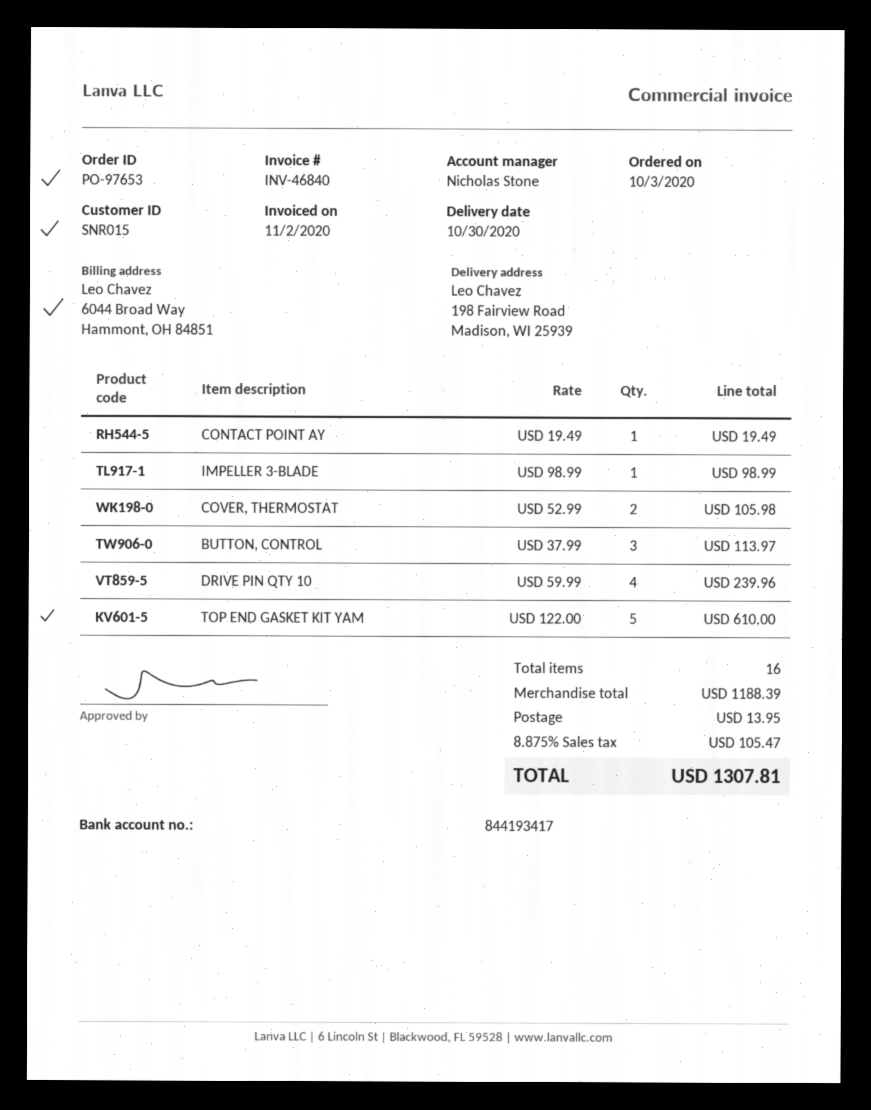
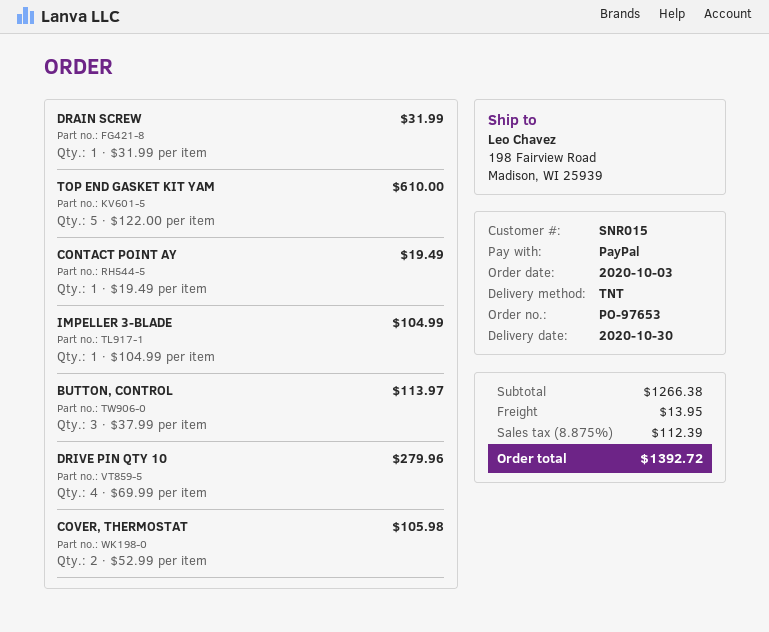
IMPELLER 3-BLADE: 1 x 98.99 = 98.99 -> 1 x 104.99 = 104.99
DRIVE PIN QTY 10: 4 x 59.99 = 239.96 -> 4 x 69.99 = 279.96
DRAIN SCREW: none -> 1 x 31.99 = 31.99
subtotal: 1188.39 -> 1266.38
tax: 8.875% = 105.47 -> 8.875% = 112.39
total: 1307.81 -> 1392.72

